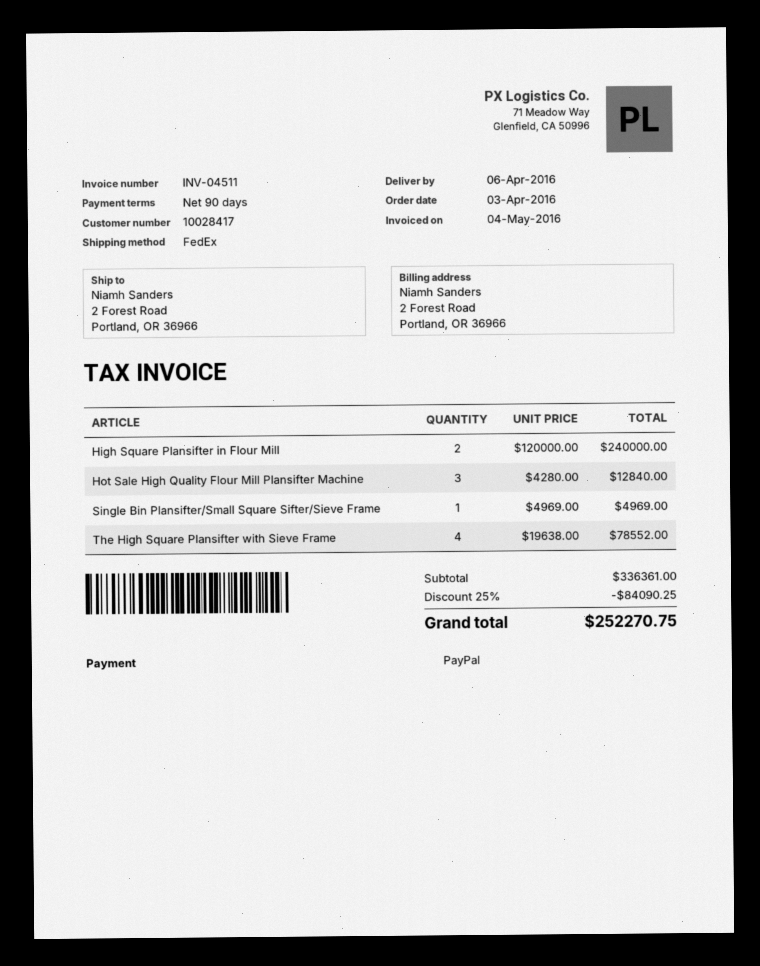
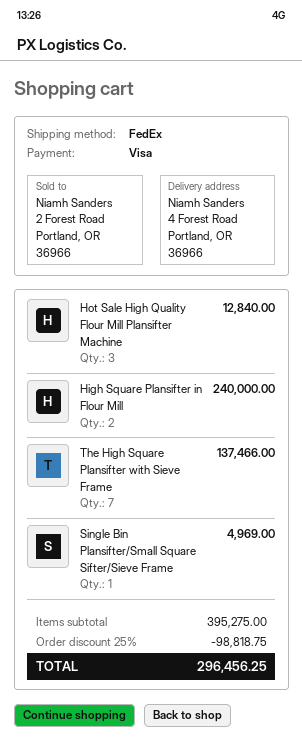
payment method: PayPal -> Visa
ship to: 2 Forest Road, Portland, OR 36966 -> 4 Forest Road, Portland, OR 36966
The High Square Plansifter with Sieve Frame: 4 for 78552.00 -> 7 for 137466.00
subtotal: 336361.00 -> 395275.00
discount: 25% = 84090.25 -> 25% = 98818.75
total: 252270.75 -> 296456.25

